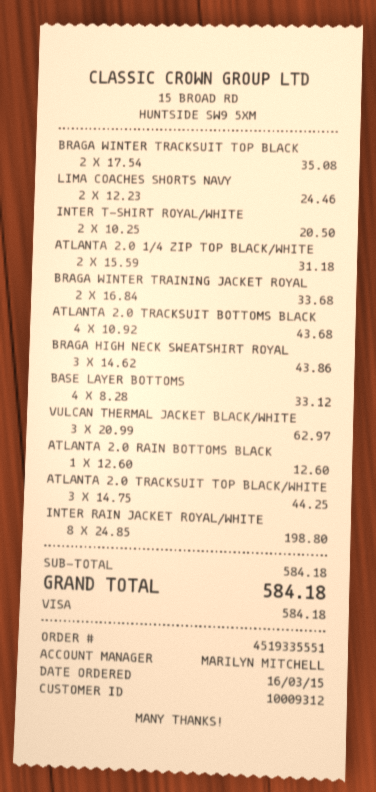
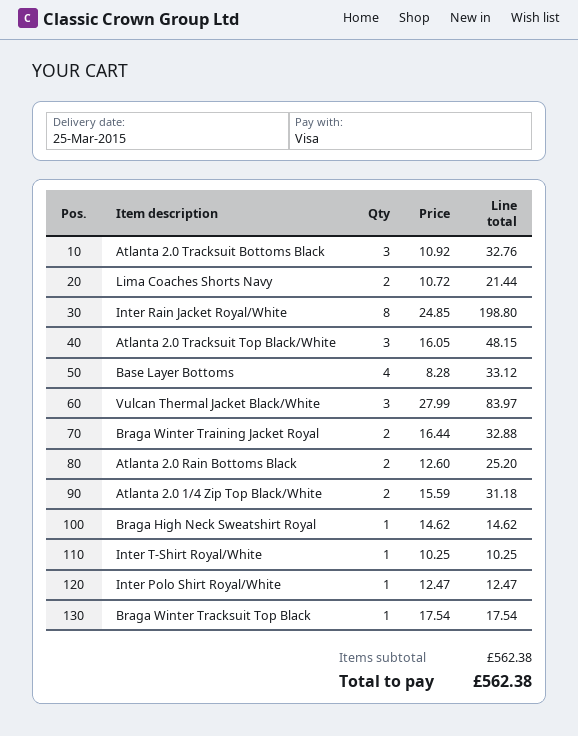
BRAGA WINTER TRACKSUIT TOP BLACK: 2 x 17.54 = 35.08 -> 1 x 17.54 = 17.54
LIMA COACHES SHORTS NAVY: 2 x 12.23 = 24.46 -> 2 x 10.72 = 21.44
INTER T-SHIRT ROYAL/WHITE: 2 x 10.25 = 20.50 -> 1 x 10.25 = 10.25
BRAGA WINTER TRAINING JACKET ROYAL: 2 x 16.84 = 33.68 -> 2 x 16.44 = 32.88
ATLANTA 2.0 TRACKSUIT BOTTOMS BLACK: 4 x 10.92 = 43.68 -> 3 x 10.92 = 32.76
BRAGA HIGH NECK SWEATSHIRT ROYAL: 3 x 14.62 = 43.86 -> 1 x 14.62 = 14.62
VULCAN THERMAL JACKET BLACK/WHITE: 3 x 20.99 = 62.97 -> 3 x 27.99 = 83.97
ATLANTA 2.0 RAIN BOTTOMS BLACK: 1 x 12.60 = 12.60 -> 2 x 12.60 = 25.20
ATLANTA 2.0 TRACKSUIT TOP BLACK/WHITE: 3 x 14.75 = 44.25 -> 3 x 16.05 = 48.15
Inter Polo Shirt Royal/White: none -> 1 x 12.47 = 12.47
subtotal: 584.18 -> 562.38
total: 584.18 -> 562.38

